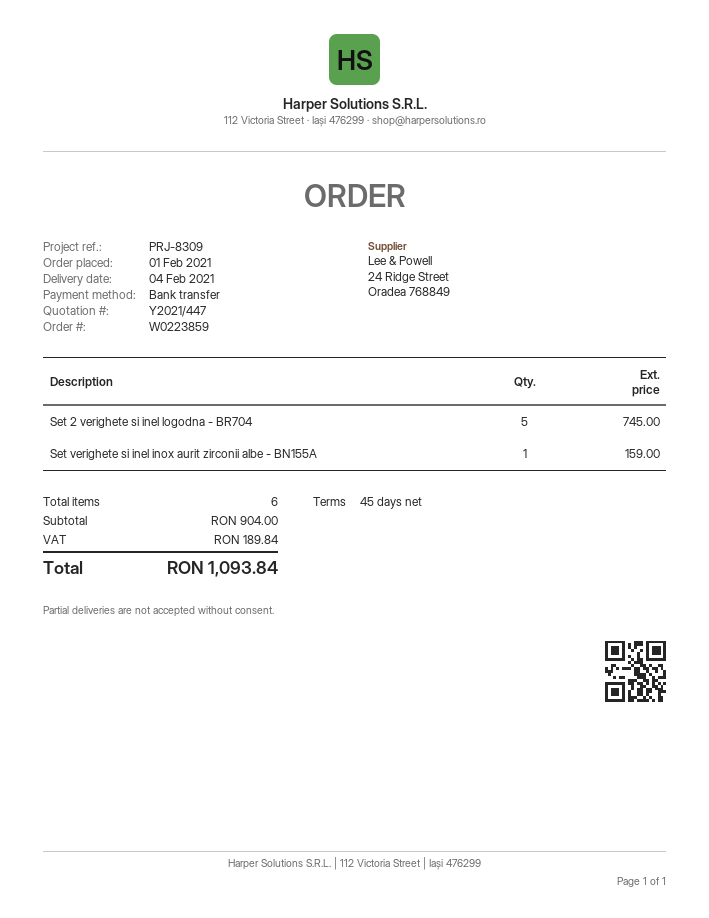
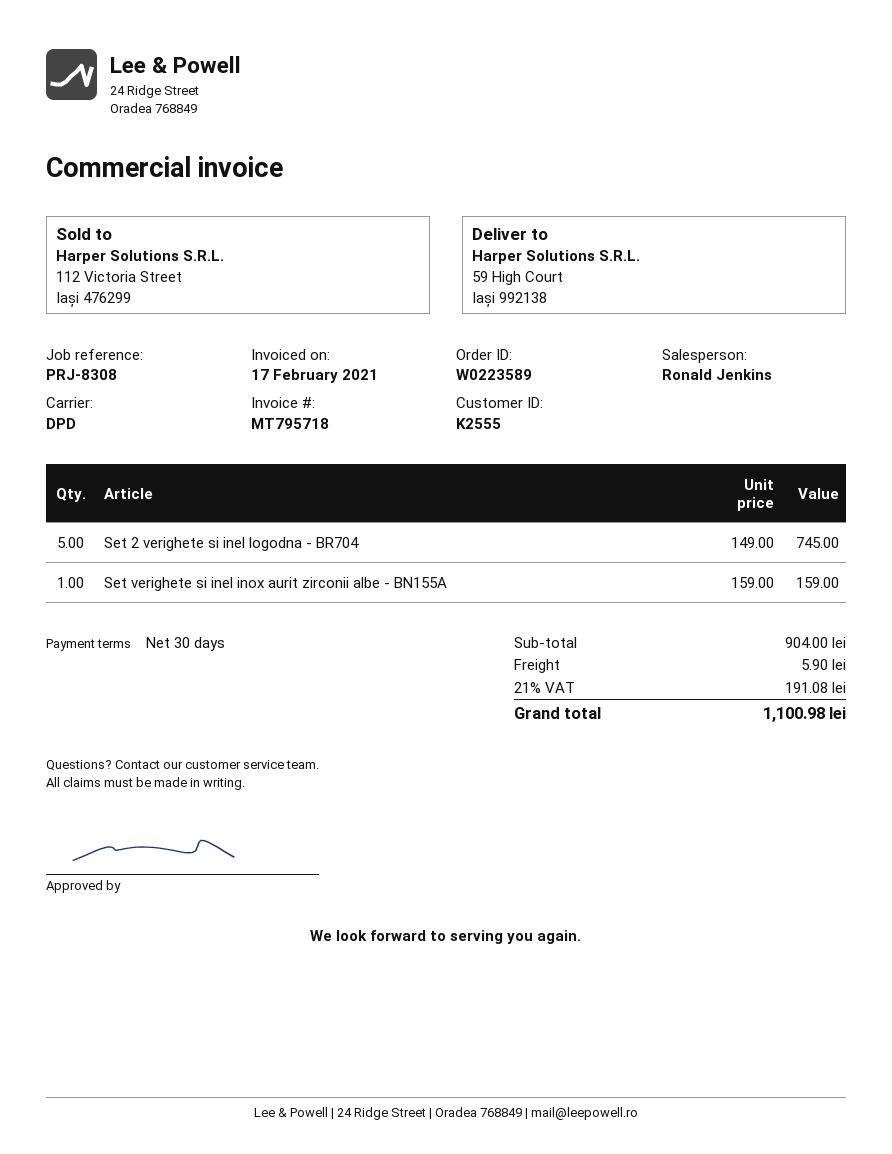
order number: W0223859 -> W0223589
payment terms: 45 days -> 30 days
reference: PRJ-8309 -> PRJ-8308
shipping: none -> 5.90
tax: 189.84 -> 191.08
total: 1093.84 -> 1100.98

